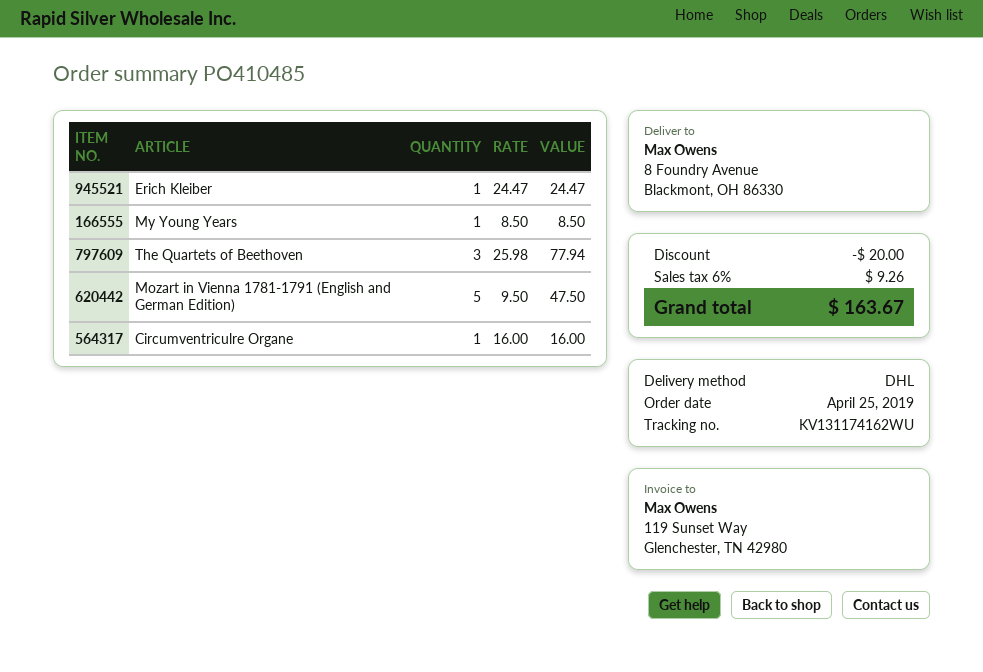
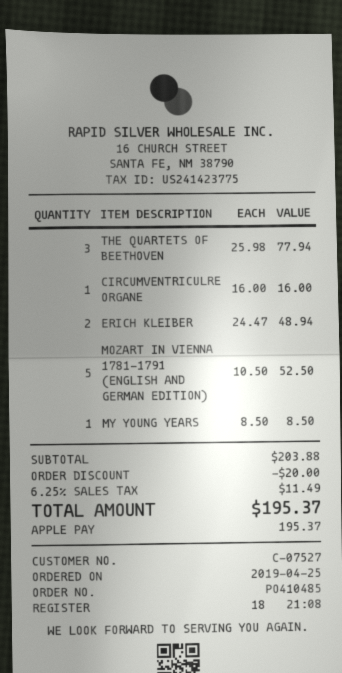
Erich Kleiber: 1 x 24.47 = 24.47 -> 2 x 24.47 = 48.94
Mozart in Vienna 1781-1791 (English and German Edition): 5 x 9.50 = 47.50 -> 5 x 10.50 = 52.50
tax: 6% = 9.26 -> 6.25% = 11.49
total: 163.67 -> 195.37

